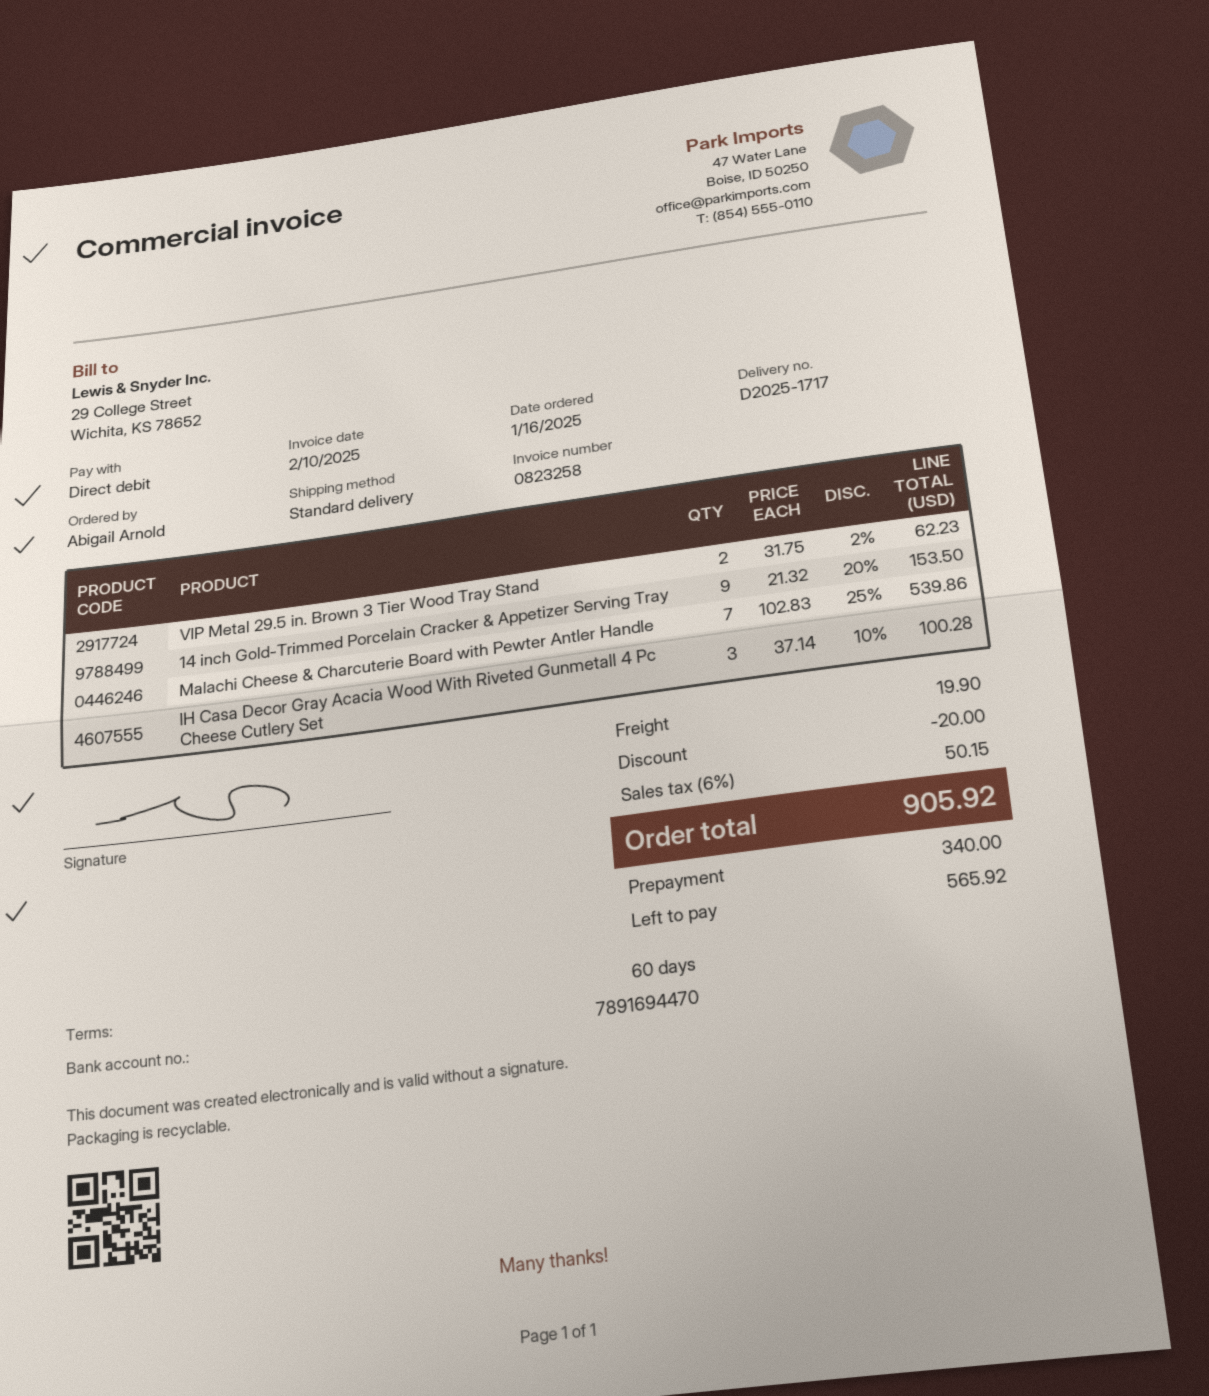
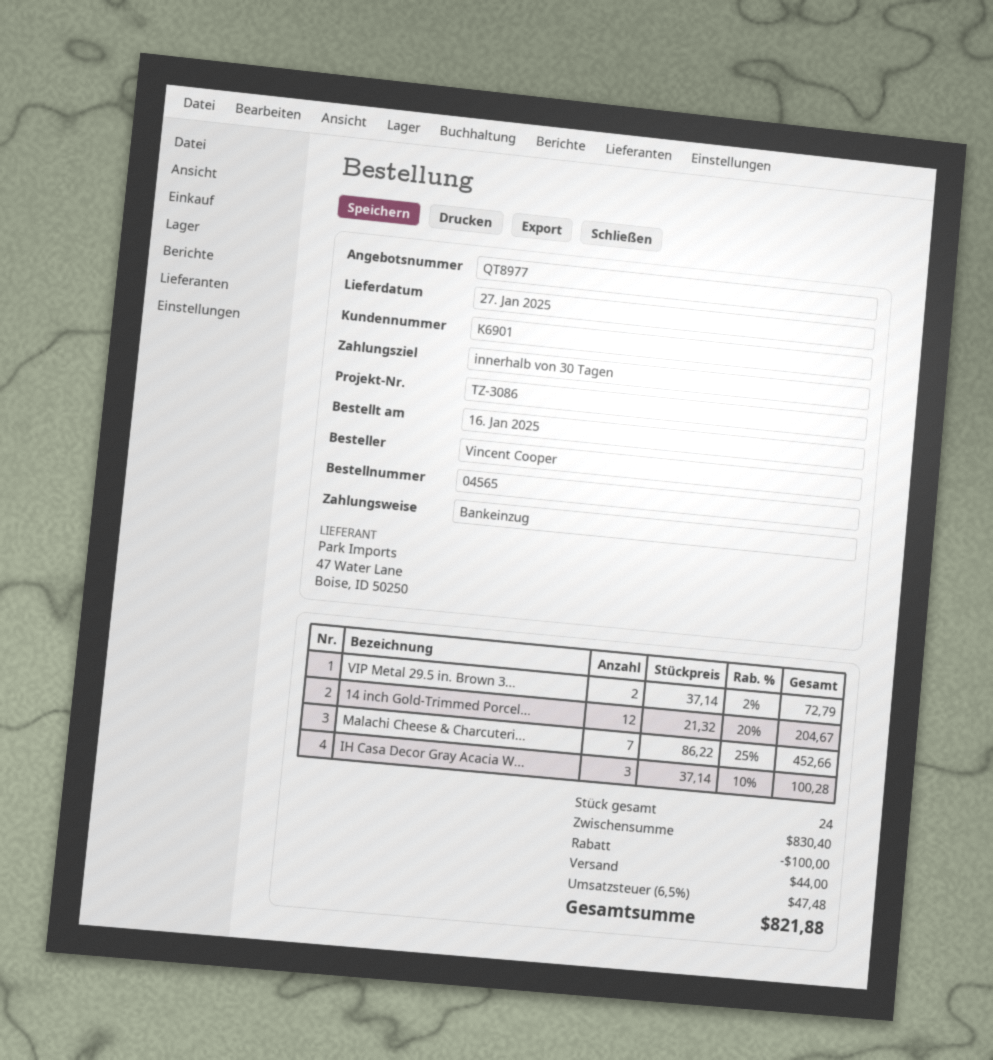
payment terms: 60 days -> 30 days
ordered by: Abigail Arnold -> Vincent Cooper
VIP Metal 29.5 in. Brown 3 Tier Wood Tray Stand: 2 x 31.75 - 2% = 62.23 -> 2 x 37.14 - 2% = 72.79
14 inch Gold-Trimmed Porcelain Cracker & Appetizer Serving Tray: 9 x 21.32 - 20% = 153.50 -> 12 x 21.32 - 20% = 204.67
Malachi Cheese & Charcuterie Board with Pewter Antler Handle: 7 x 102.83 - 25% = 539.86 -> 7 x 86.22 - 25% = 452.66
discount: 20.00 -> 100.00
shipping: 19.90 -> 44.00
tax: 6% = 50.15 -> 6.5% = 47.48
total: 905.92 -> 821.88

